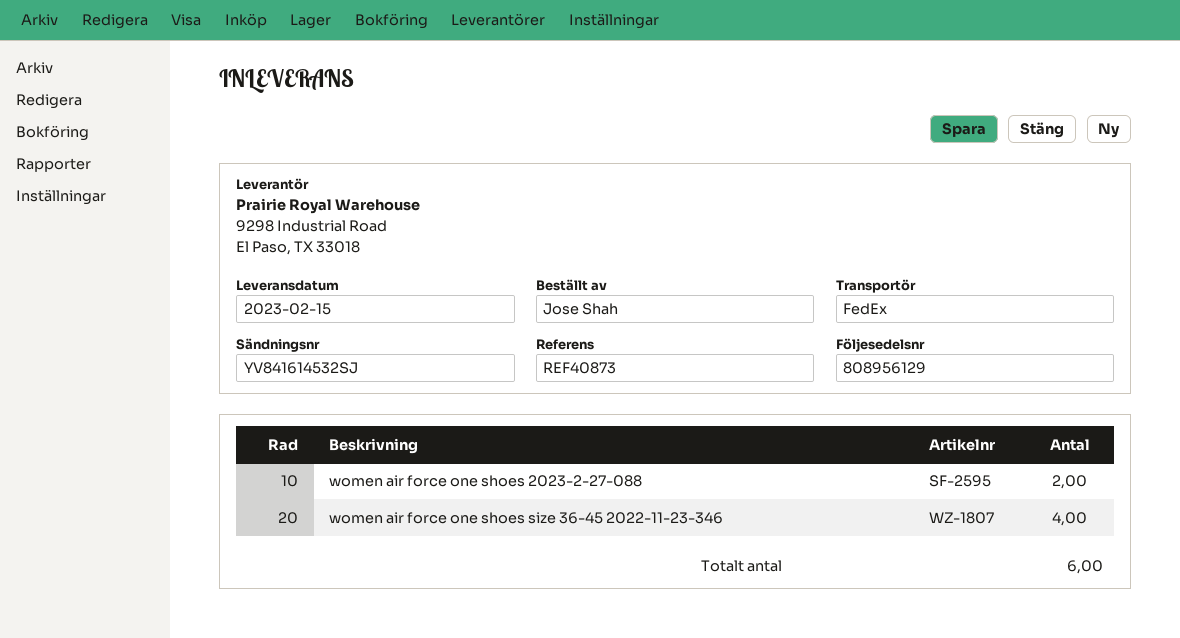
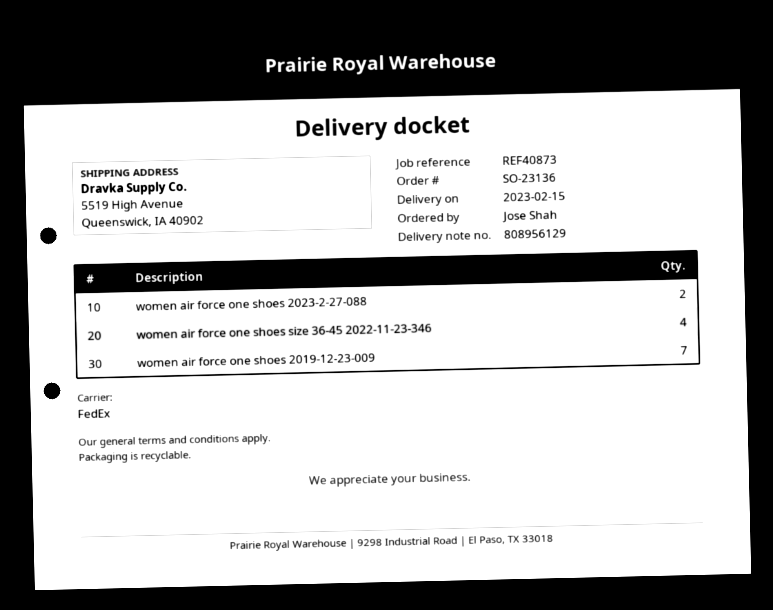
women air force one shoes 2019-12-23-009: none -> 7

